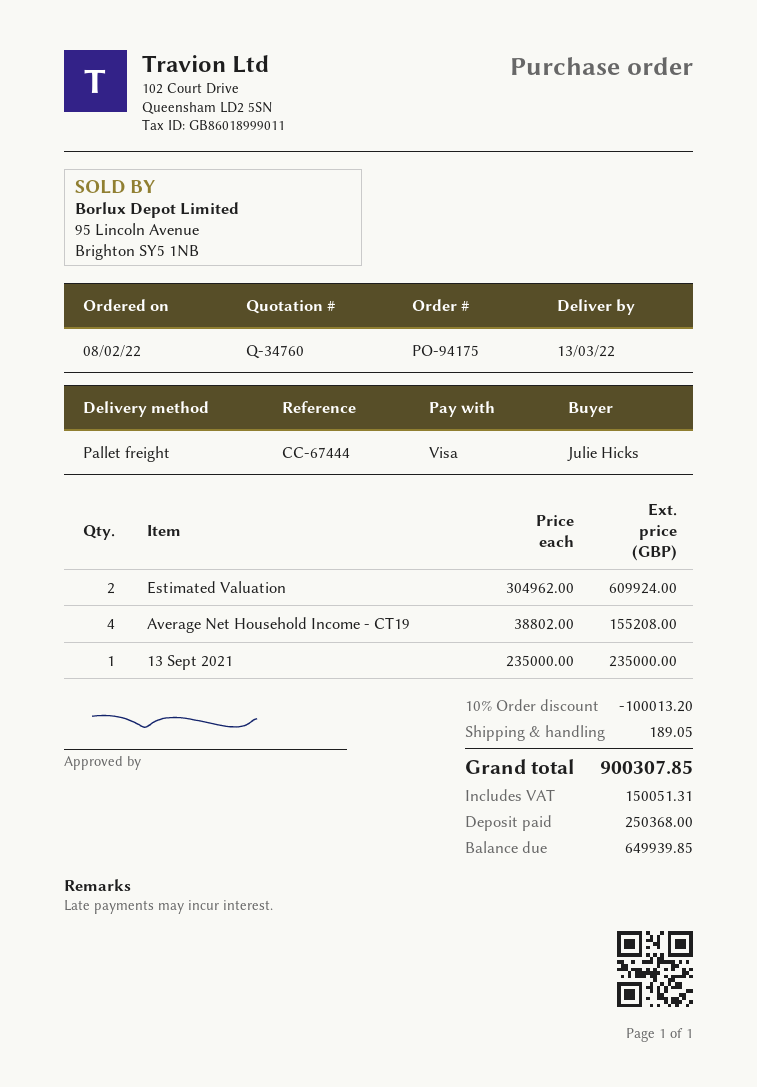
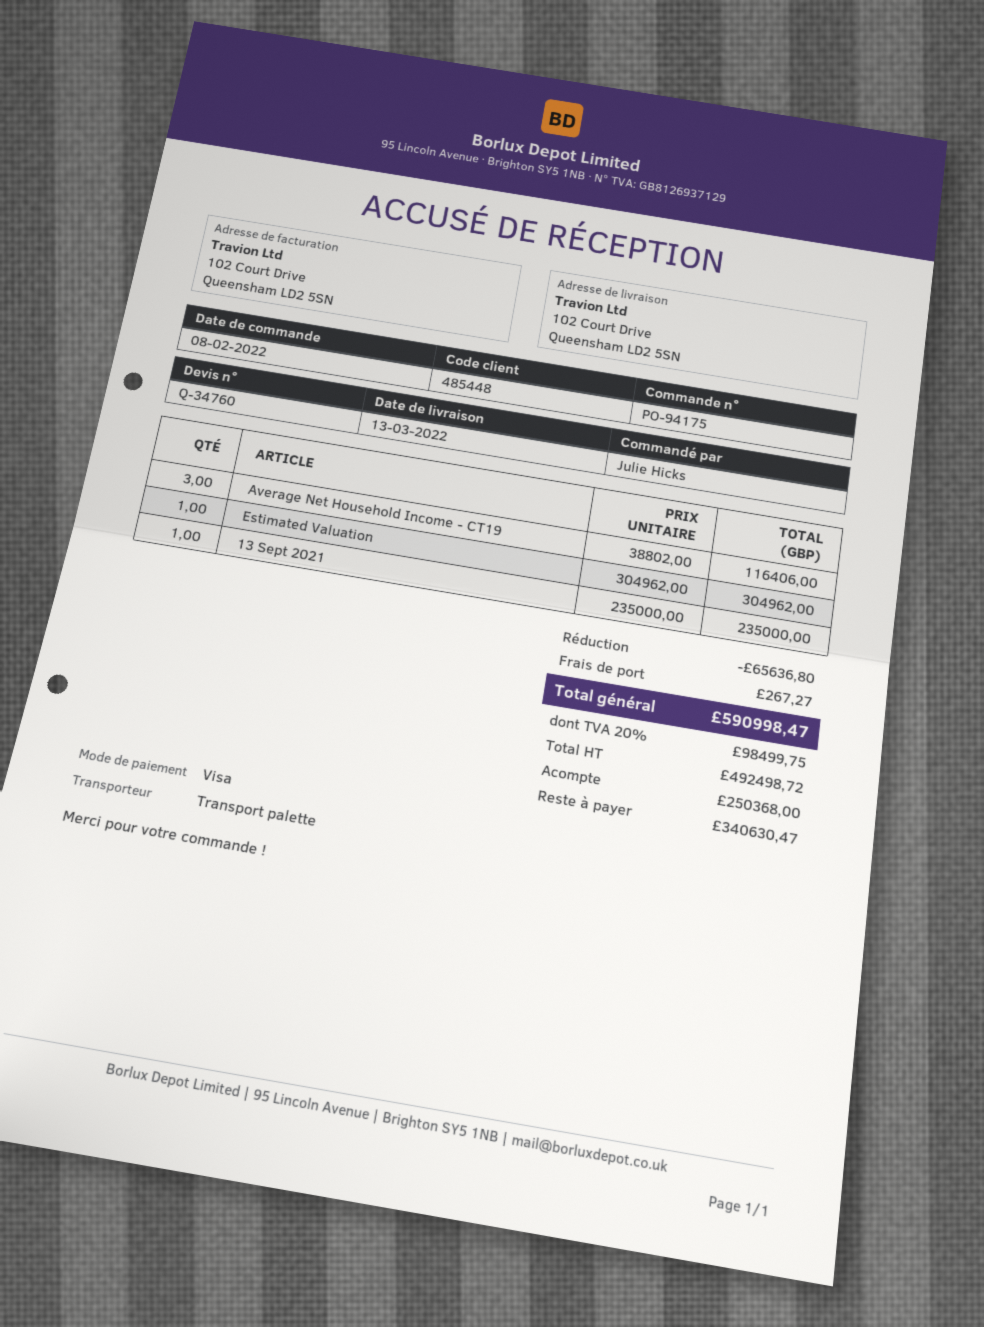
Estimated Valuation: 2 x 304962.00 = 609924.00 -> 1 x 304962.00 = 304962.00
Average Net Household Income - CT19: 4 x 38802.00 = 155208.00 -> 3 x 38802.00 = 116406.00
discount: 100013.20 -> 65636.80
shipping: 189.05 -> 267.27
tax: 150051.31 -> 98499.75
total: 900307.85 -> 590998.47
balance: 649939.85 -> 340630.47

